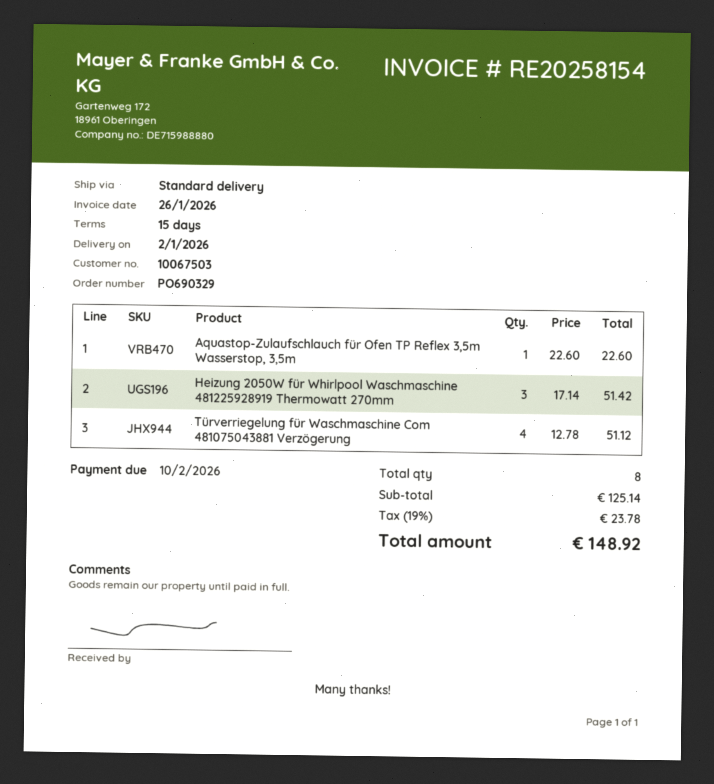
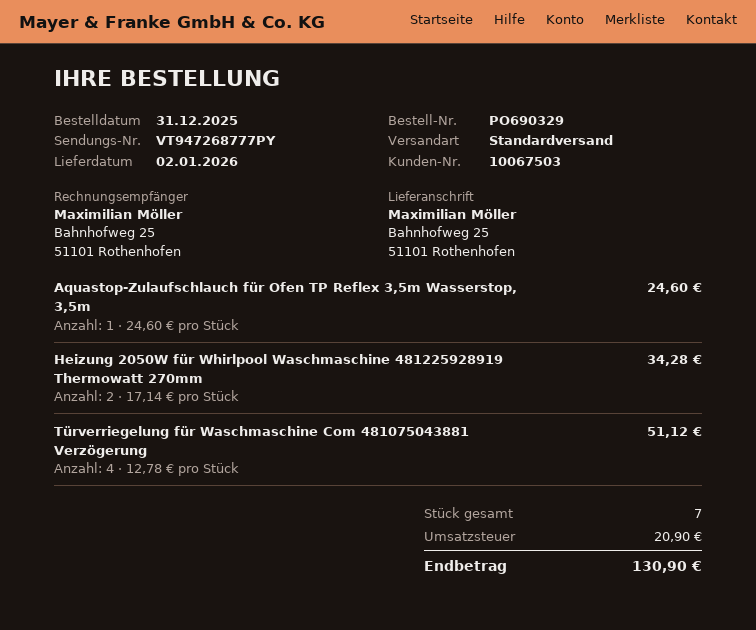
Aquastop-Zulaufschlauch für Ofen TP Reflex 3,5m Wasserstop, 3,5m: 1 x 22.60 = 22.60 -> 1 x 24.60 = 24.60
Heizung 2050W für Whirlpool Waschmaschine 481225928919 Thermowatt 270mm: 3 x 17.14 = 51.42 -> 2 x 17.14 = 34.28
total quantity: 8 -> 7
tax: 23.78 -> 20.90
total: 148.92 -> 130.90

